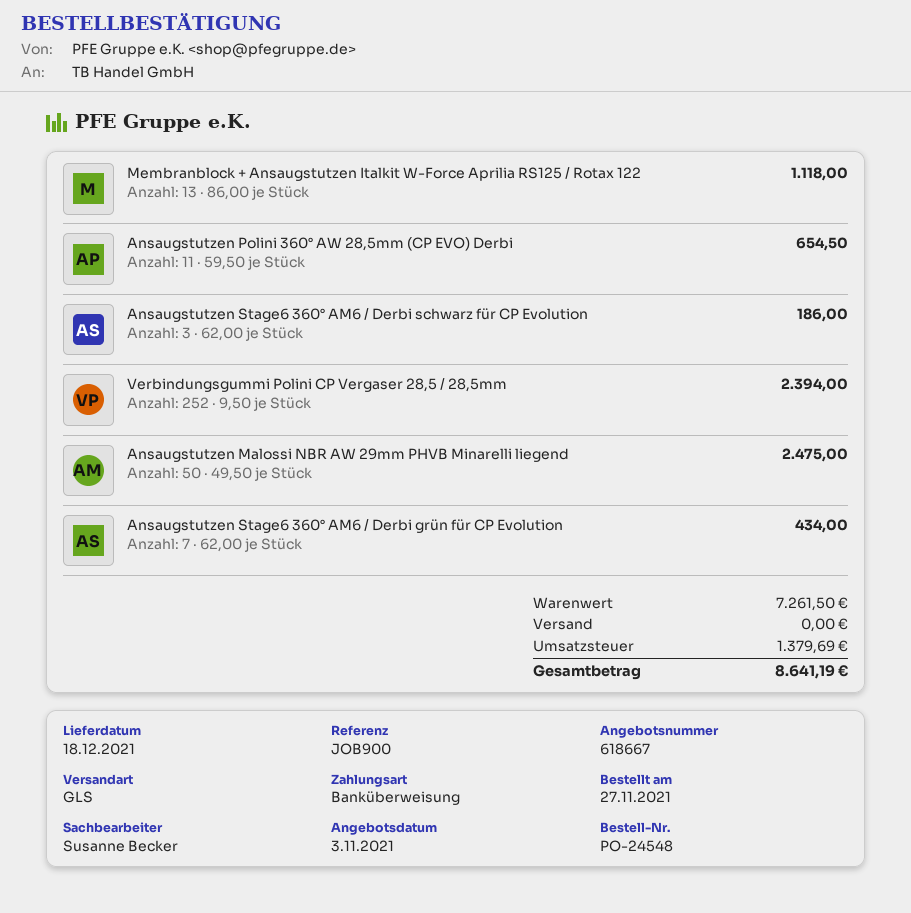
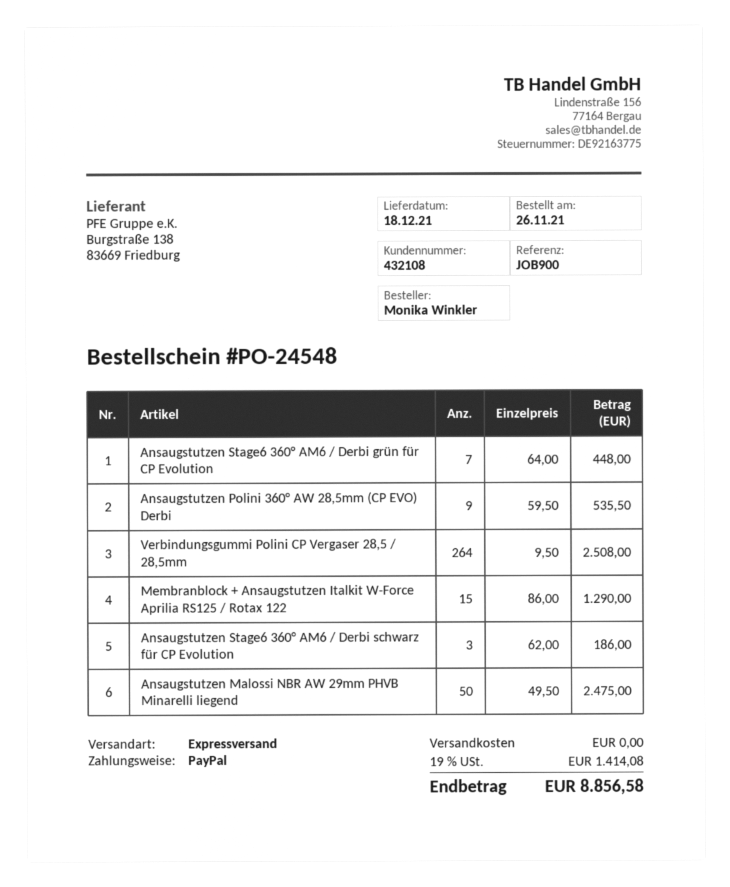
order date: 2021-11-27 -> 2021-11-26
payment method: bank transfer -> PayPal
shipping method: GLS -> express
Membranblock + Ansaugstutzen Italkit W-Force Aprilia RS125 / Rotax 122: 13 x 86.00 = 1118.00 -> 15 x 86.00 = 1290.00
Ansaugstutzen Polini 360° AW 28,5mm (CP EVO) Derbi: 11 x 59.50 = 654.50 -> 9 x 59.50 = 535.50
Verbindungsgummi Polini CP Vergaser 28,5 / 28,5mm: 252 x 9.50 = 2394.00 -> 264 x 9.50 = 2508.00
Ansaugstutzen Stage6 360° AM6 / Derbi grün für CP Evolution: 7 x 62.00 = 434.00 -> 7 x 64.00 = 448.00
tax: 1379.69 -> 1414.08
total: 8641.19 -> 8856.58

